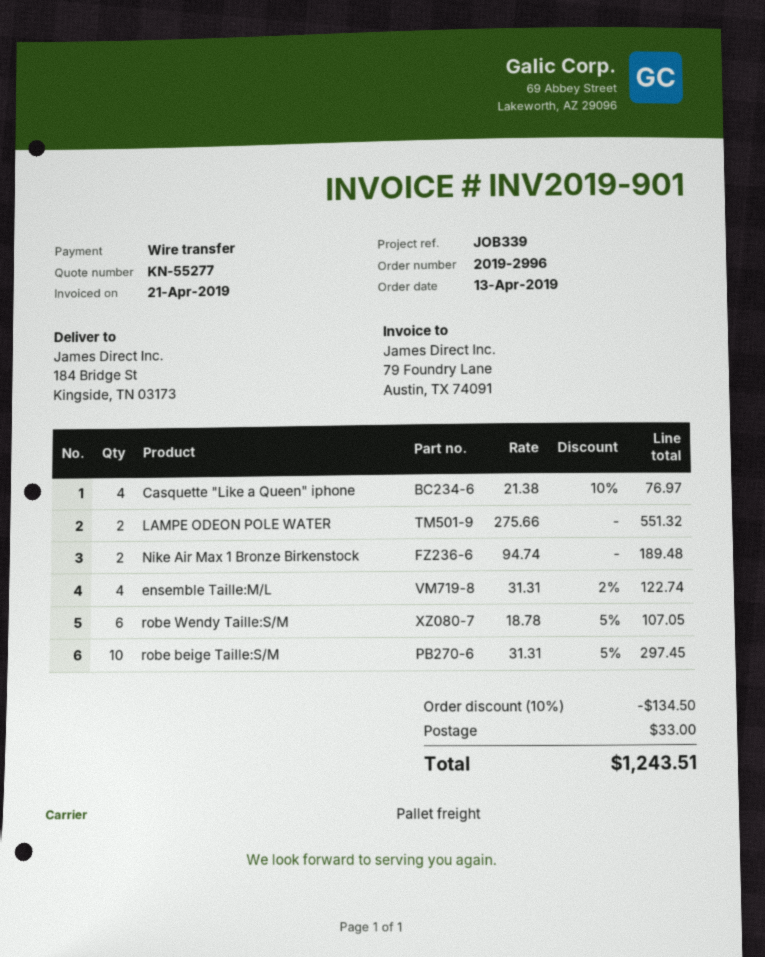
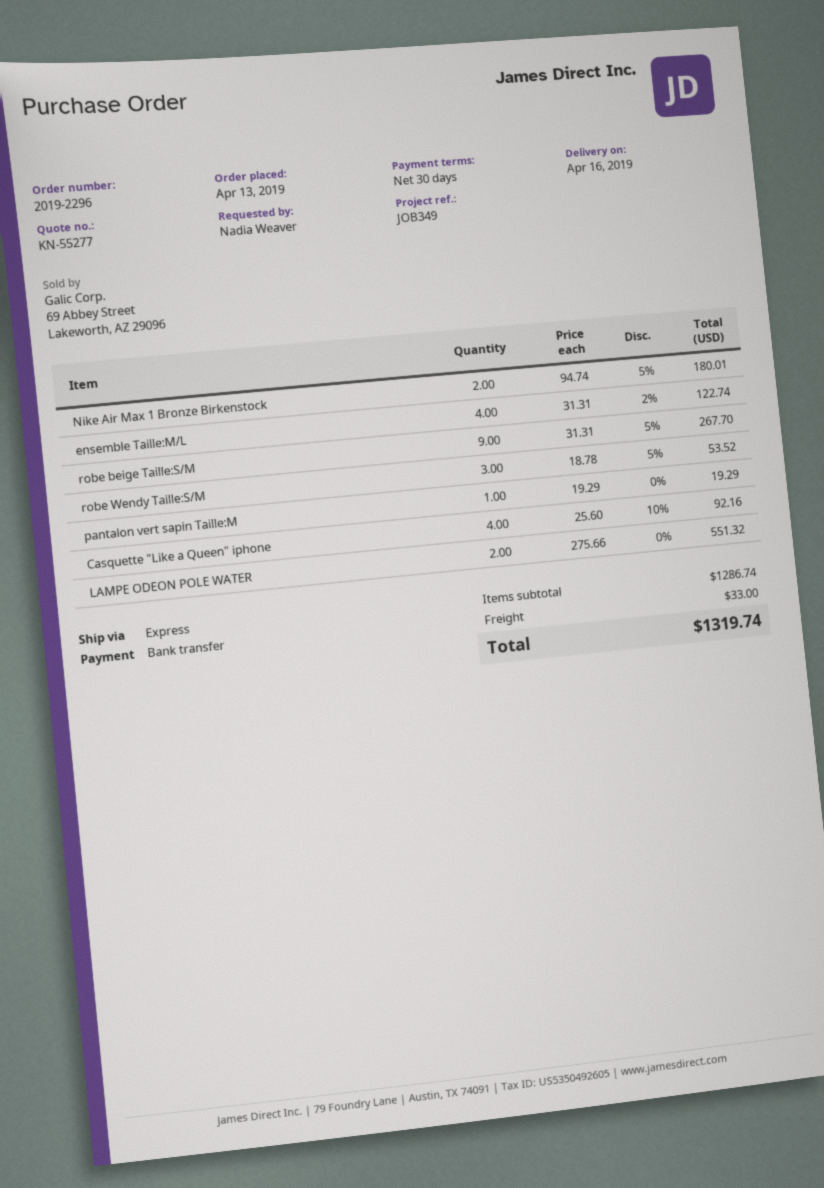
order number: 2019-2996 -> 2019-2296
reference: JOB339 -> JOB349
shipping method: pallet freight -> express
Casquette "Like a Queen" iphone: 4 x 21.38 - 10% = 76.97 -> 4 x 25.60 - 10% = 92.16
Nike Air Max 1 Bronze Birkenstock: 2 x 94.74 = 189.48 -> 2 x 94.74 - 5% = 180.01
robe Wendy Taille:S/M: 6 x 18.78 - 5% = 107.05 -> 3 x 18.78 - 5% = 53.52
robe beige Taille:S/M: 10 x 31.31 - 5% = 297.45 -> 9 x 31.31 - 5% = 267.70
pantalon vert sapin Taille:M: none -> 1 x 19.29 = 19.29
discount: 10% = 134.50 -> none
total: 1243.51 -> 1319.74

